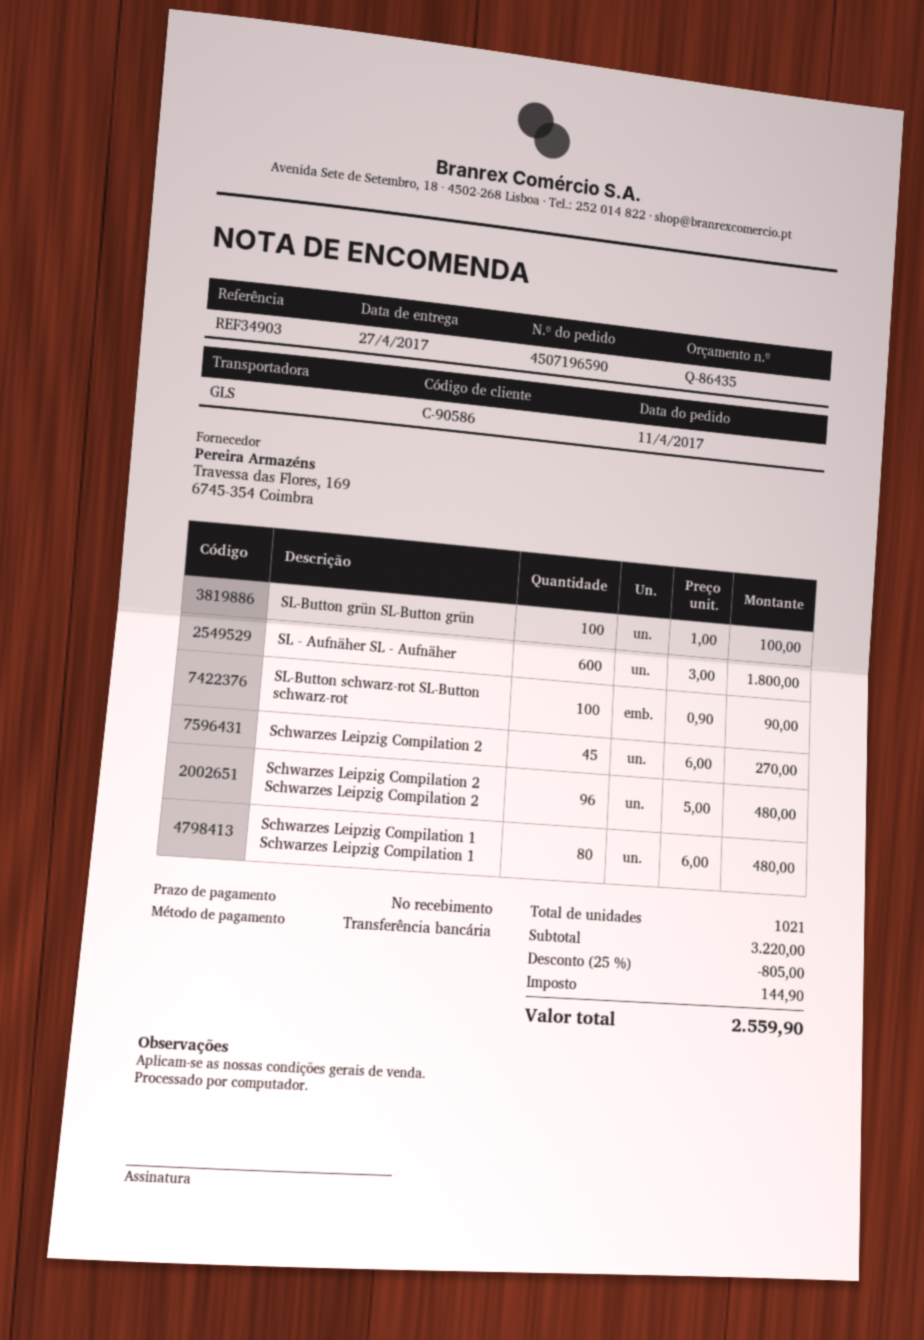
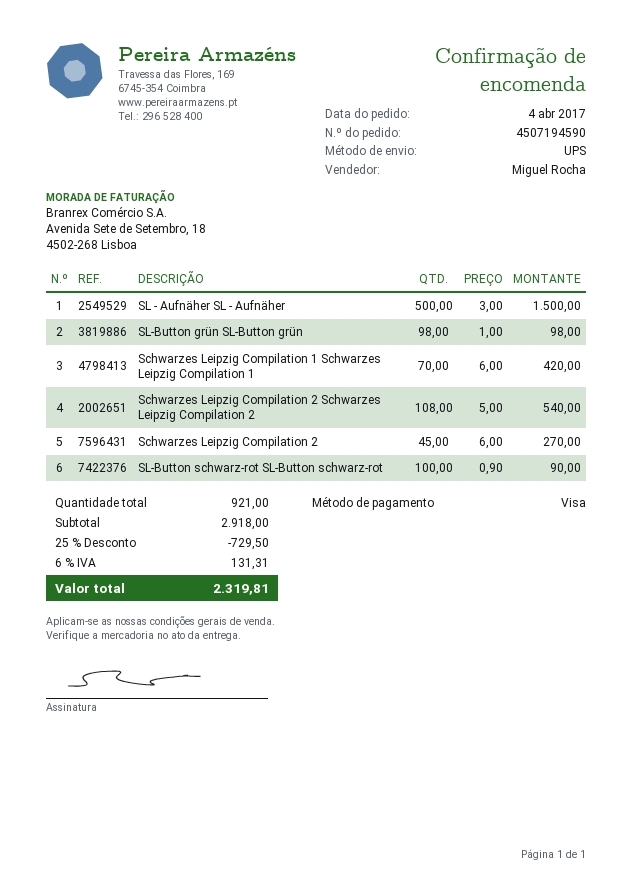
order number: 4507196590 -> 4507194590
order date: 2017-04-11 -> 2017-04-04
payment method: bank transfer -> Visa
shipping method: GLS -> UPS
SL-Button grün SL-Button grün: 100 x 1.00 = 100.00 -> 98 x 1.00 = 98.00
SL - Aufnäher SL - Aufnäher: 600 x 3.00 = 1800.00 -> 500 x 3.00 = 1500.00
Schwarzes Leipzig Compilation 2 Schwarzes Leipzig Compilation 2: 96 x 5.00 = 480.00 -> 108 x 5.00 = 540.00
Schwarzes Leipzig Compilation 1 Schwarzes Leipzig Compilation 1: 80 x 6.00 = 480.00 -> 70 x 6.00 = 420.00
total quantity: 1021 -> 921
subtotal: 3220.00 -> 2918.00
discount: 25% = 805.00 -> 25% = 729.50
tax: 144.90 -> 131.31
total: 2559.90 -> 2319.81

